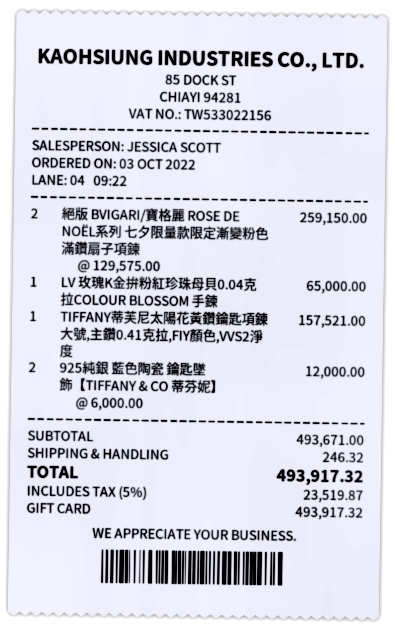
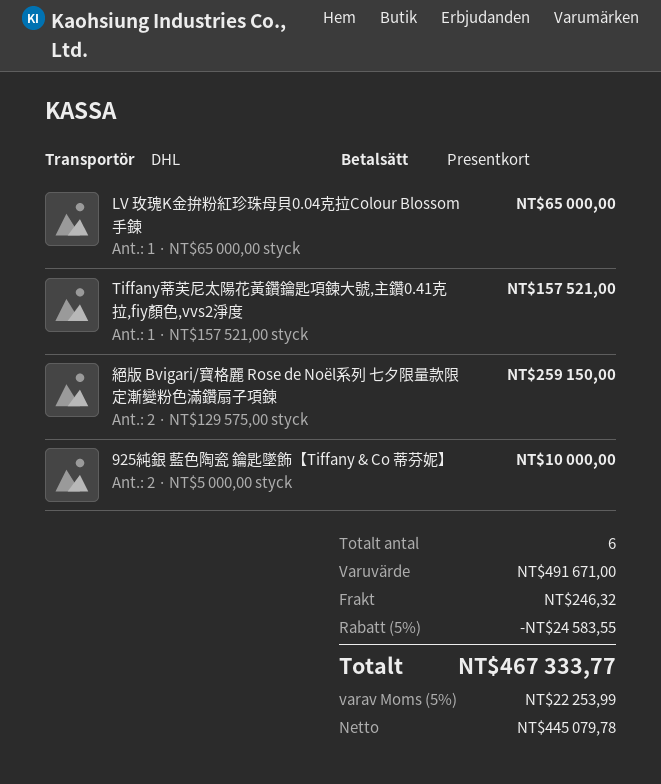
925純銀 藍色陶瓷 鑰匙墜飾【TIFFANY & CO 蒂芬妮】: 2 x 6000.00 = 12000.00 -> 2 x 5000.00 = 10000.00
subtotal: 493671.00 -> 491671.00
discount: none -> 5% = 24583.55
tax: 5% = 23519.87 -> 5% = 22253.99
total: 493917.32 -> 467333.77

